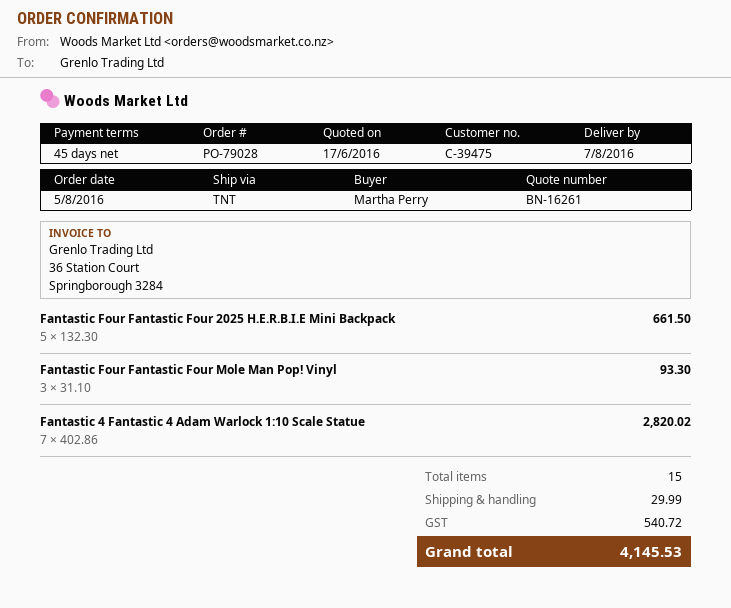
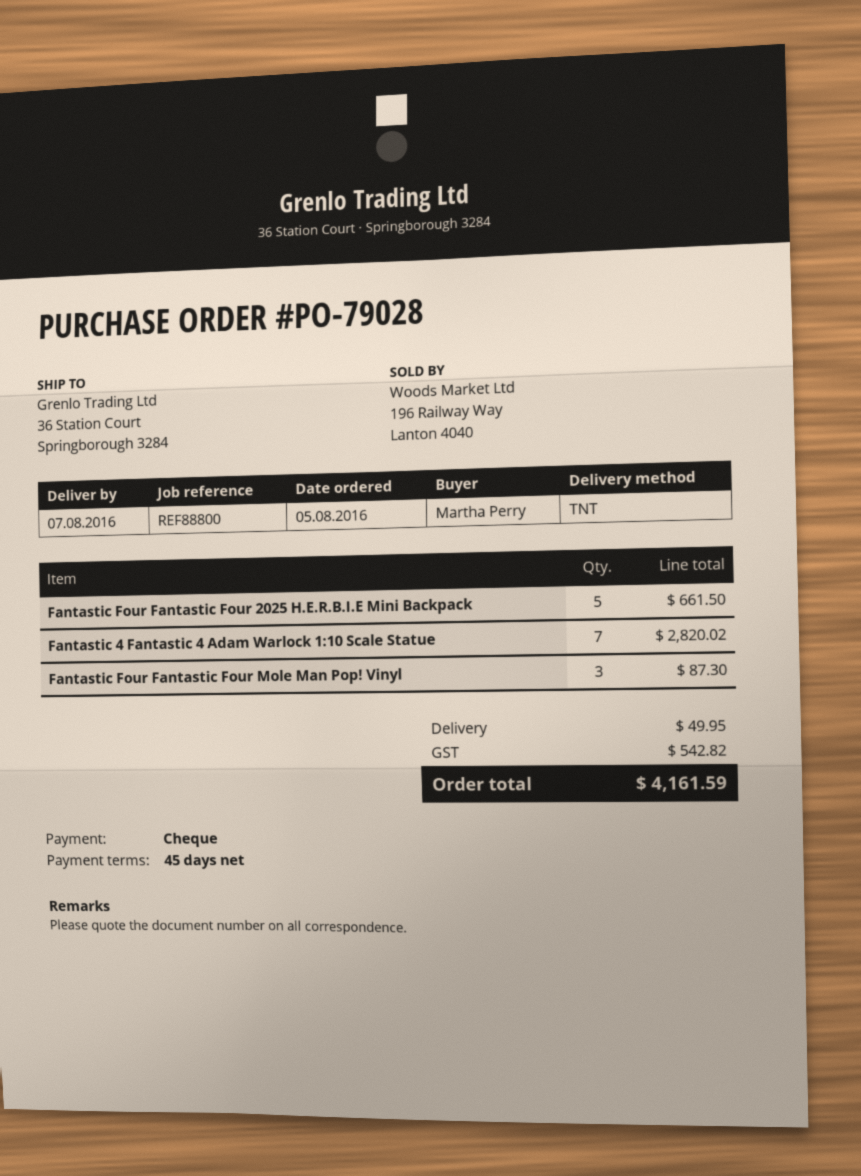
Fantastic Four Fantastic Four Mole Man Pop! Vinyl: 3 for 93.30 -> 3 for 87.30
shipping: 29.99 -> 49.95
tax: 540.72 -> 542.82
total: 4145.53 -> 4161.59

